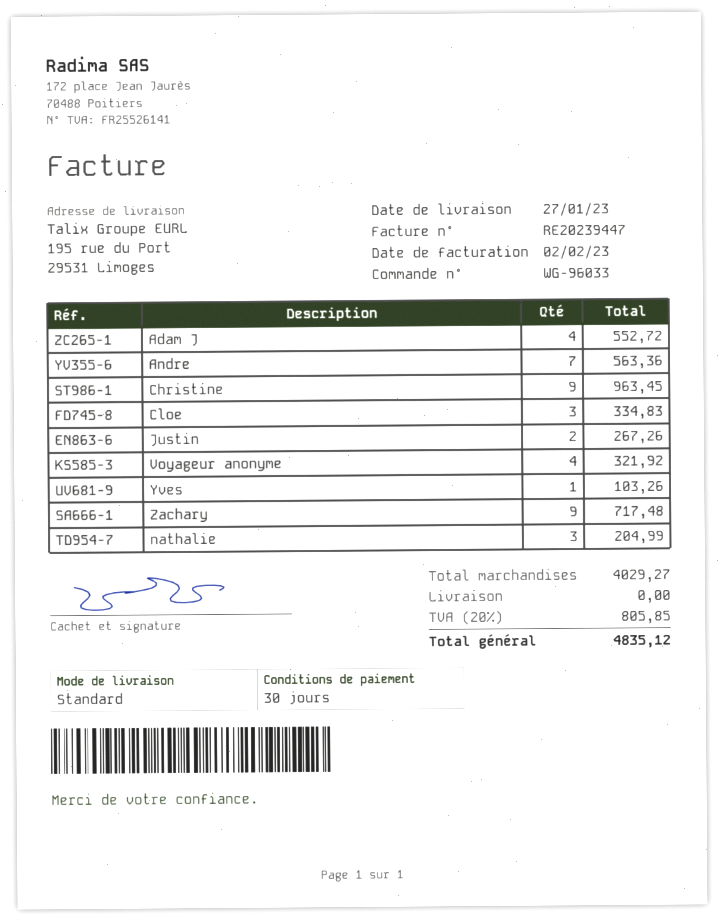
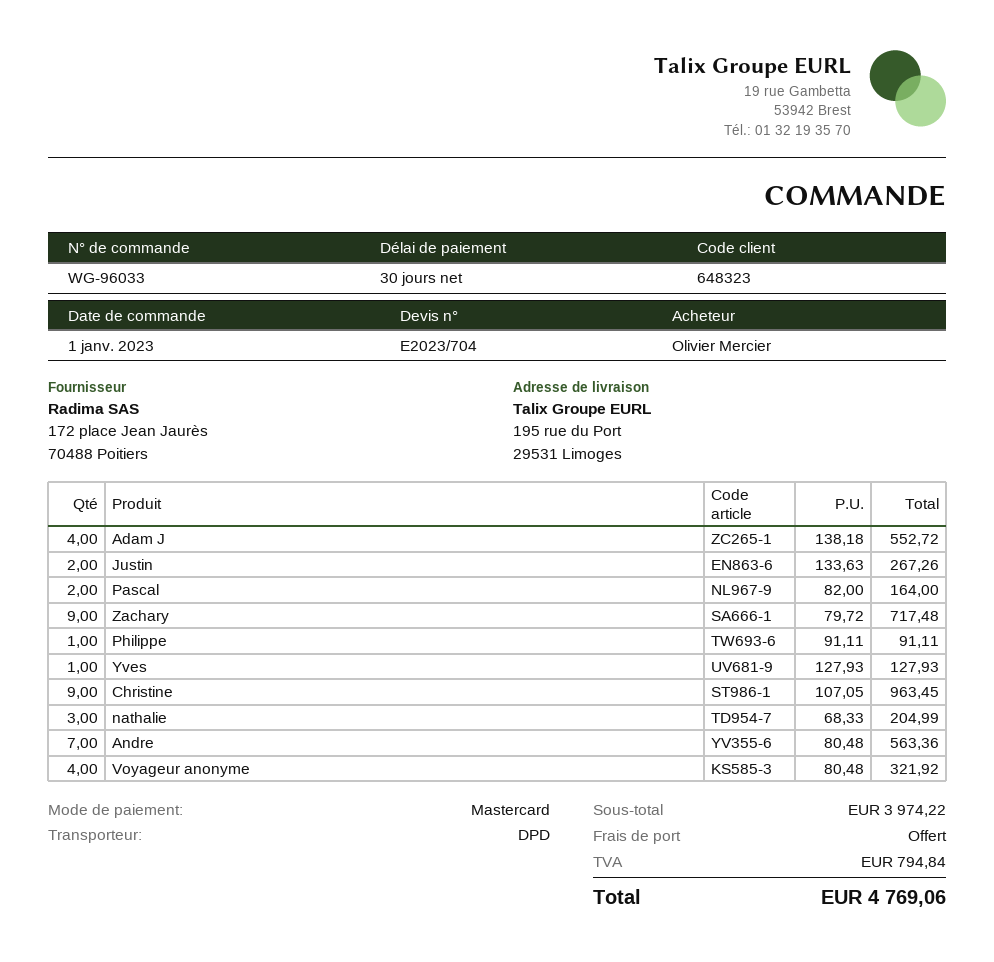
shipping method: standard -> DPD
Cloe: 3 for 334.83 -> none
Yves: 1 for 103.26 -> 1 for 127.93
Pascal: none -> 2 for 164.00
Philippe: none -> 1 for 91.11
subtotal: 4029.27 -> 3974.22
tax: 805.85 -> 794.84
total: 4835.12 -> 4769.06

